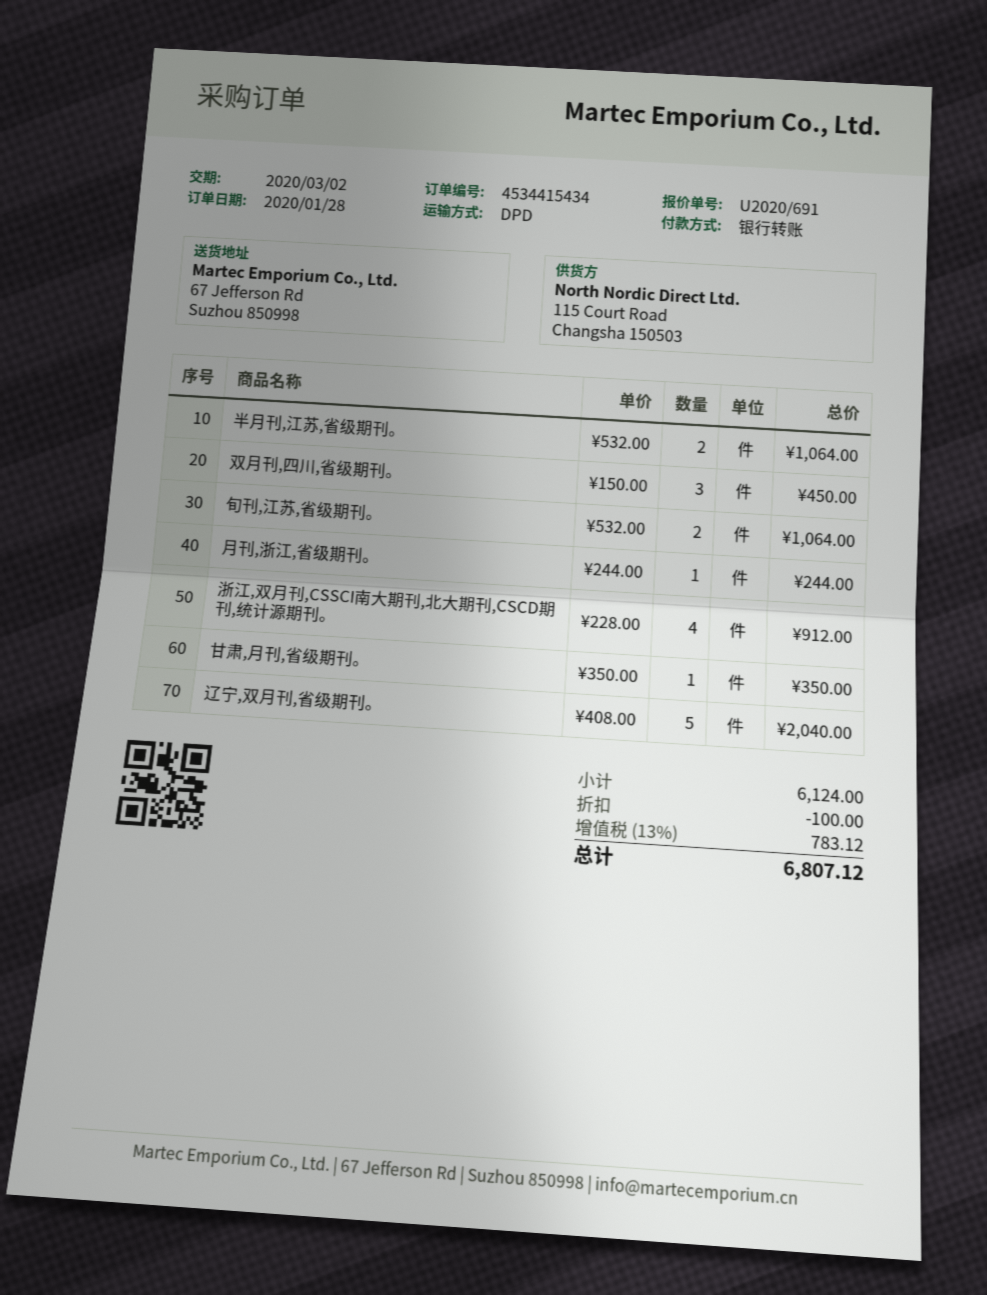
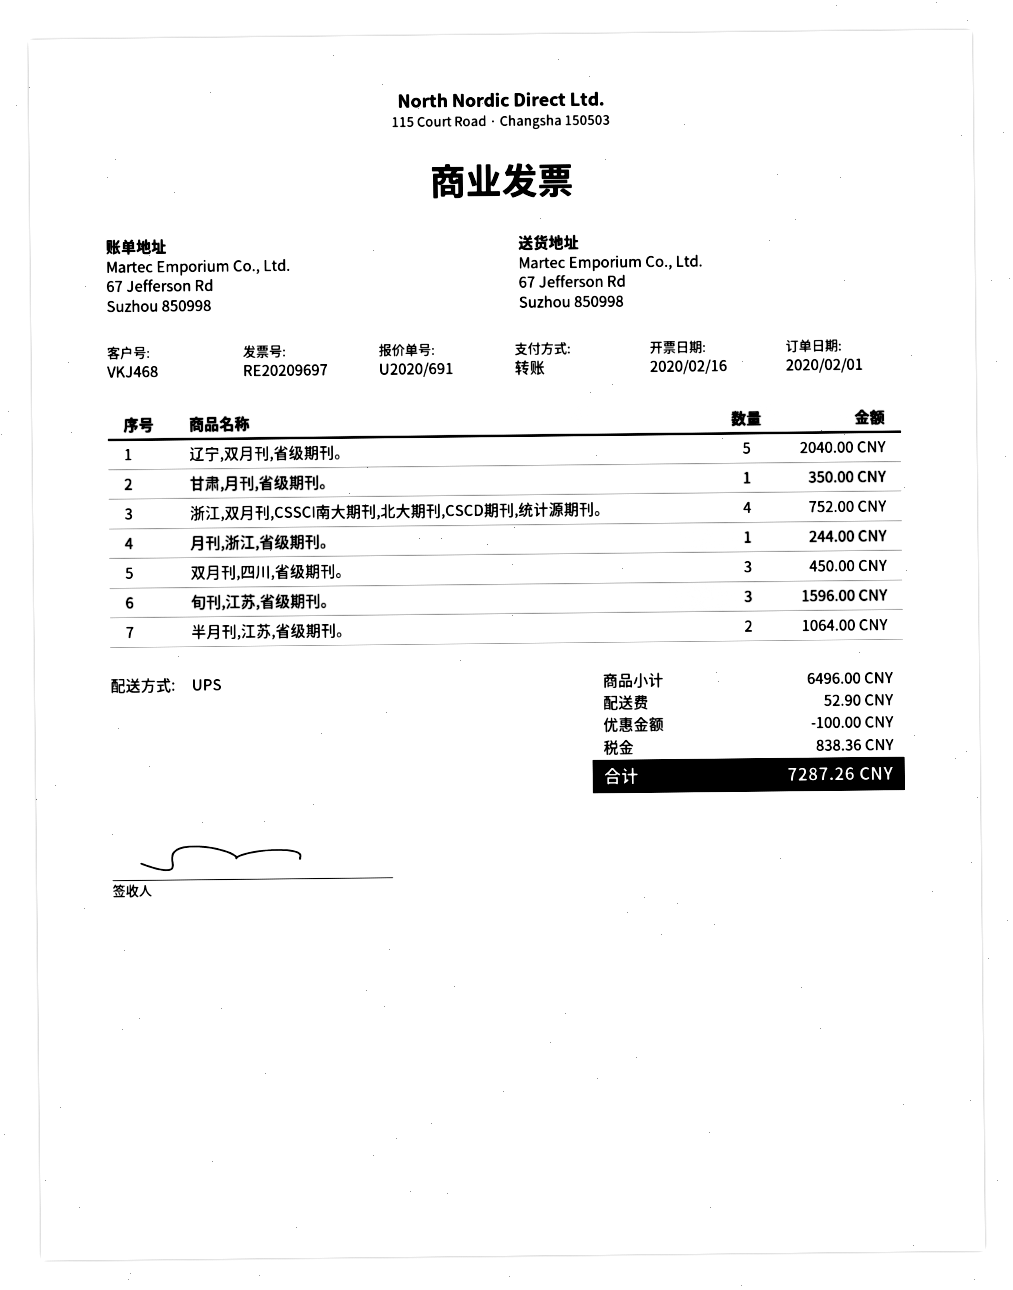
order date: 2020-01-28 -> 2020-02-01
shipping method: DPD -> UPS
旬刊,江苏,省级期刊。: 2 for 1064.00 -> 3 for 1596.00
浙江,双月刊,CSSCI南大期刊,北大期刊,CSCD期刊,统计源期刊。: 4 for 912.00 -> 4 for 752.00
subtotal: 6124.00 -> 6496.00
shipping: none -> 52.90
tax: 783.12 -> 838.36
total: 6807.12 -> 7287.26

